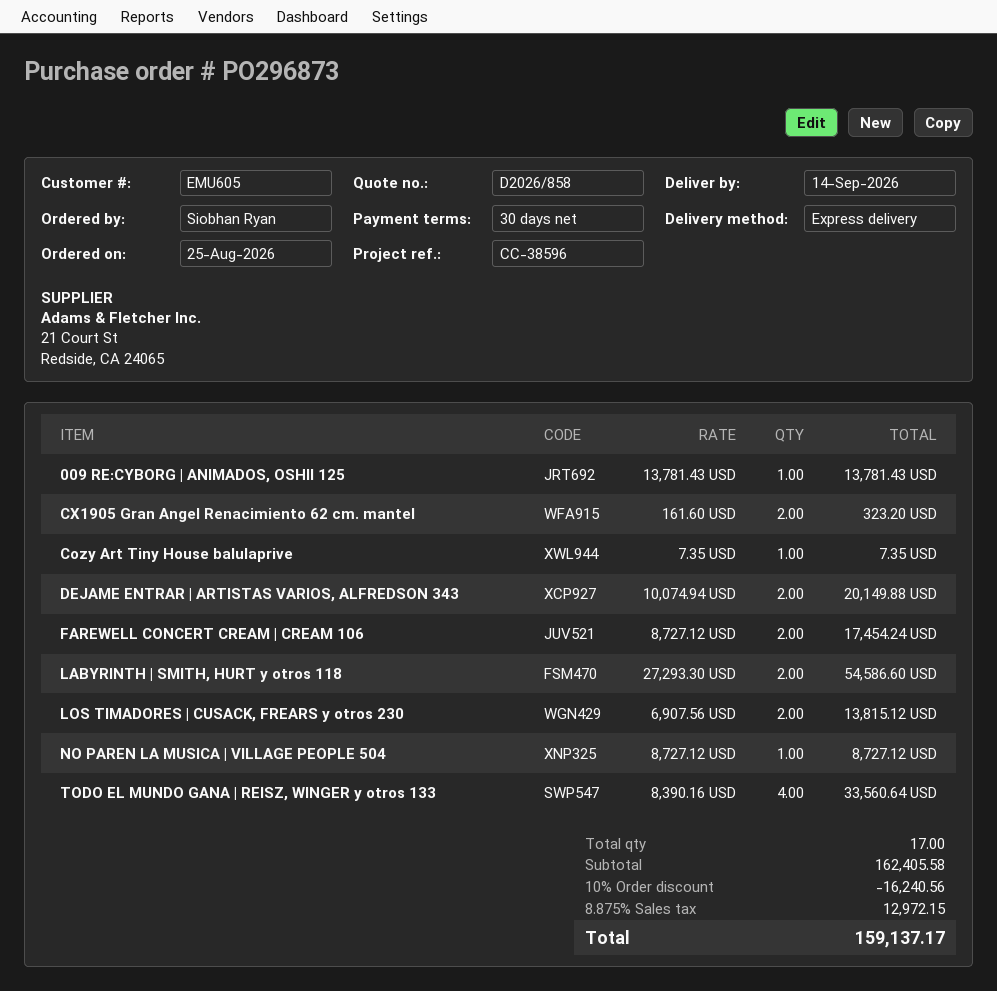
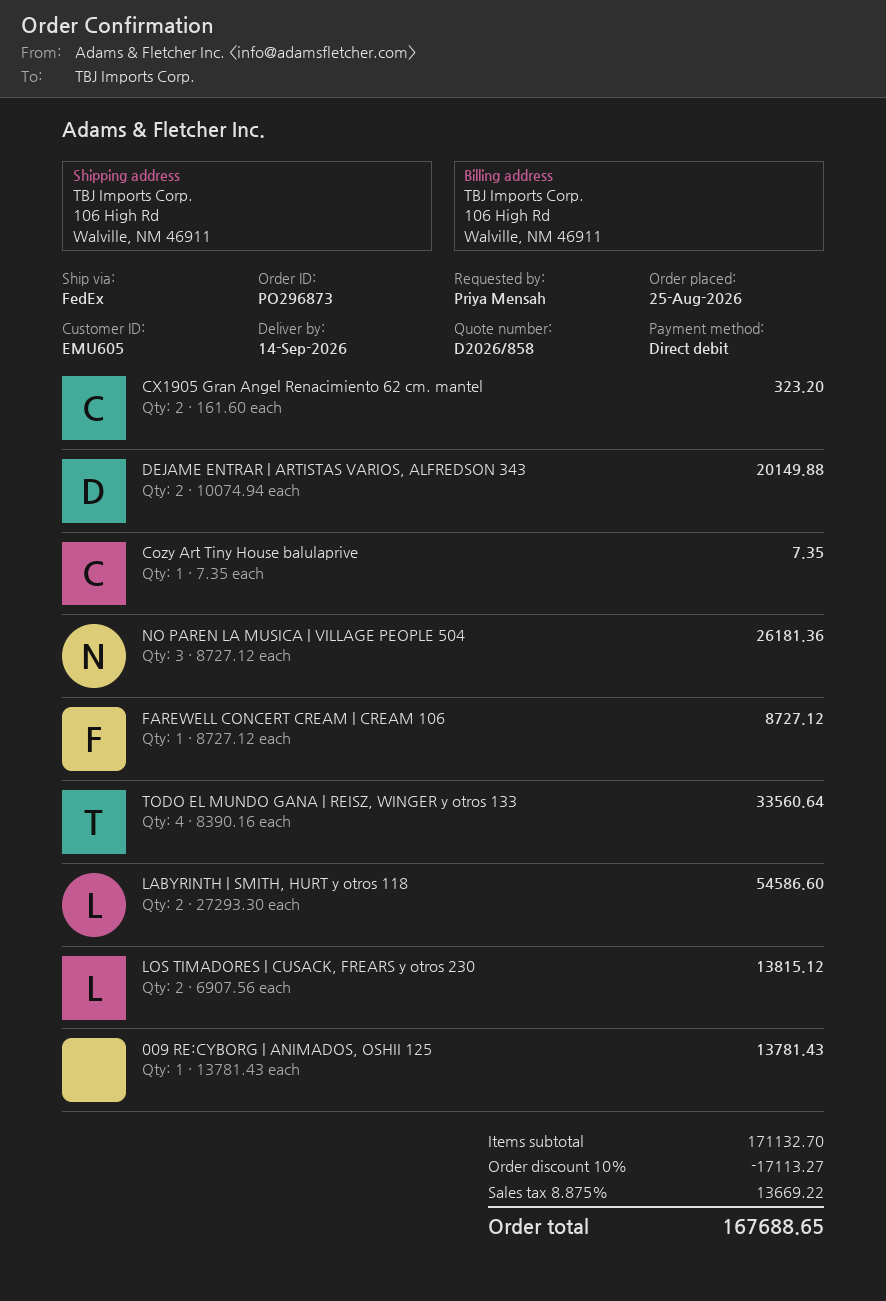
ordered by: Siobhan Ryan -> Priya Mensah
shipping method: express -> FedEx
FAREWELL CONCERT CREAM | CREAM 106: 2 x 8727.12 = 17454.24 -> 1 x 8727.12 = 8727.12
NO PAREN LA MUSICA | VILLAGE PEOPLE 504: 1 x 8727.12 = 8727.12 -> 3 x 8727.12 = 26181.36
subtotal: 162405.58 -> 171132.70
discount: 10% = 16240.56 -> 10% = 17113.27
tax: 8.875% = 12972.15 -> 8.875% = 13669.22
total: 159137.17 -> 167688.65

